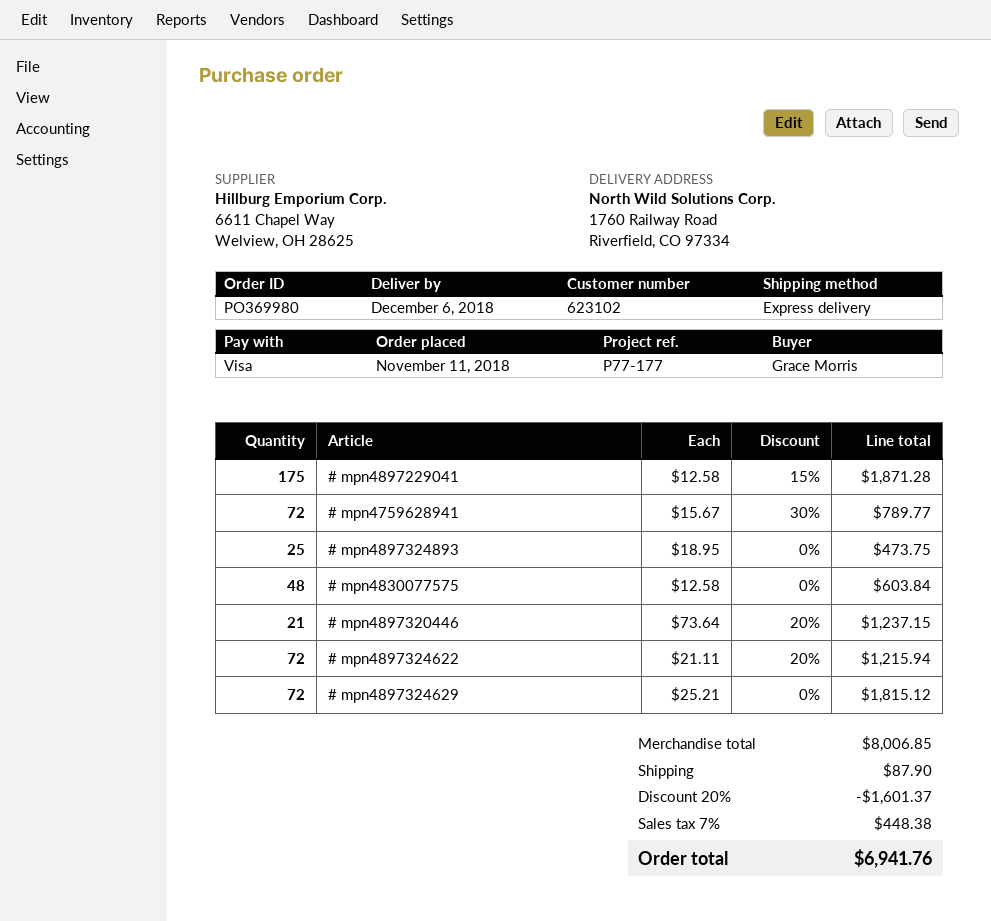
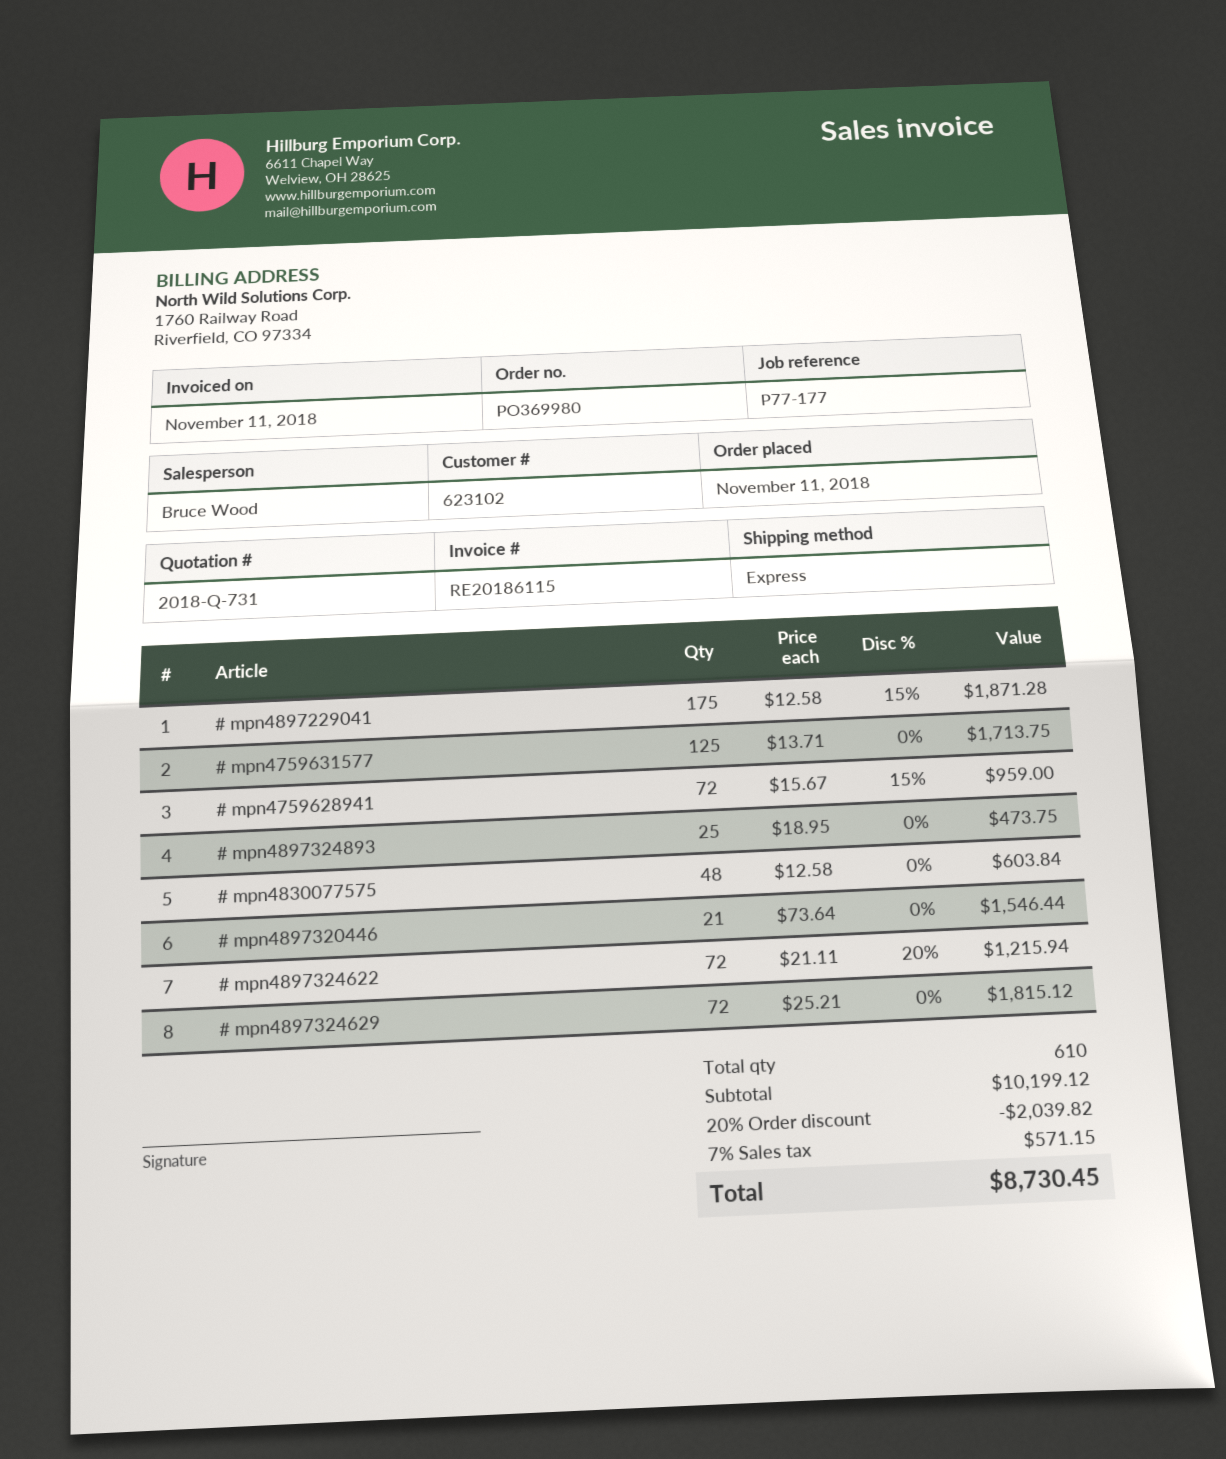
# mpn4759628941: 72 x 15.67 - 30% = 789.77 -> 72 x 15.67 - 15% = 959.00
# mpn4897320446: 21 x 73.64 - 20% = 1237.15 -> 21 x 73.64 = 1546.44
# mpn4759631577: none -> 125 x 13.71 = 1713.75
subtotal: 8006.85 -> 10199.12
discount: 20% = 1601.37 -> 20% = 2039.82
shipping: 87.90 -> none
tax: 7% = 448.38 -> 7% = 571.15
total: 6941.76 -> 8730.45

